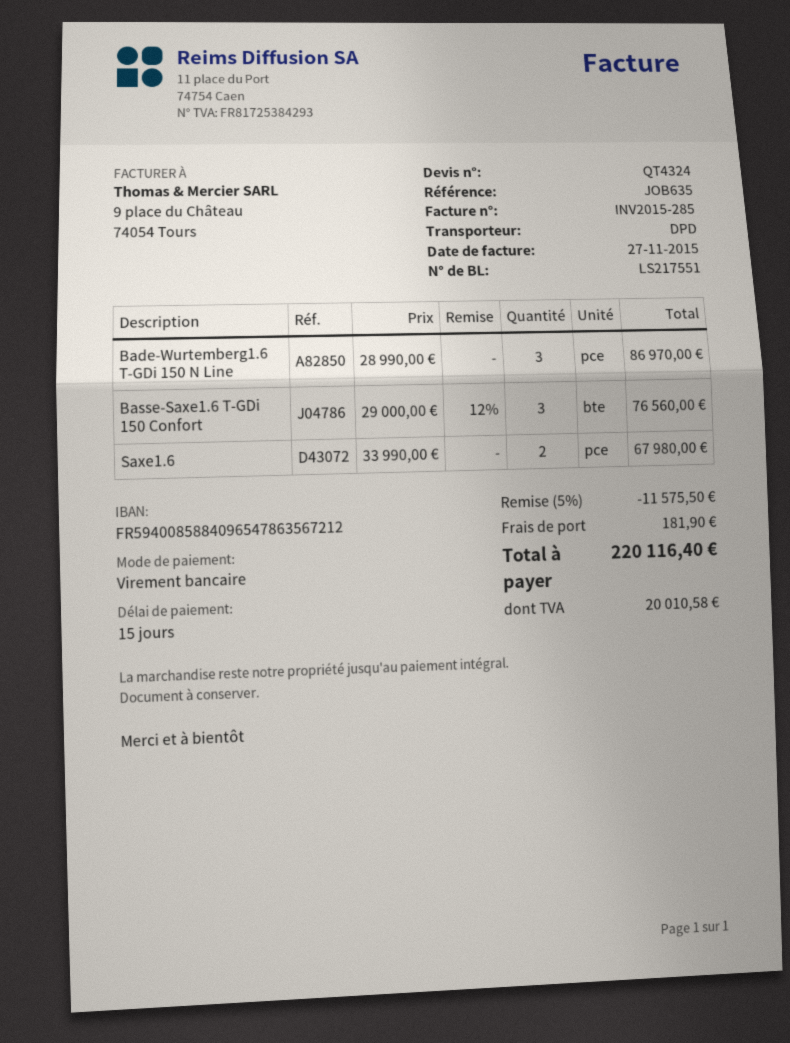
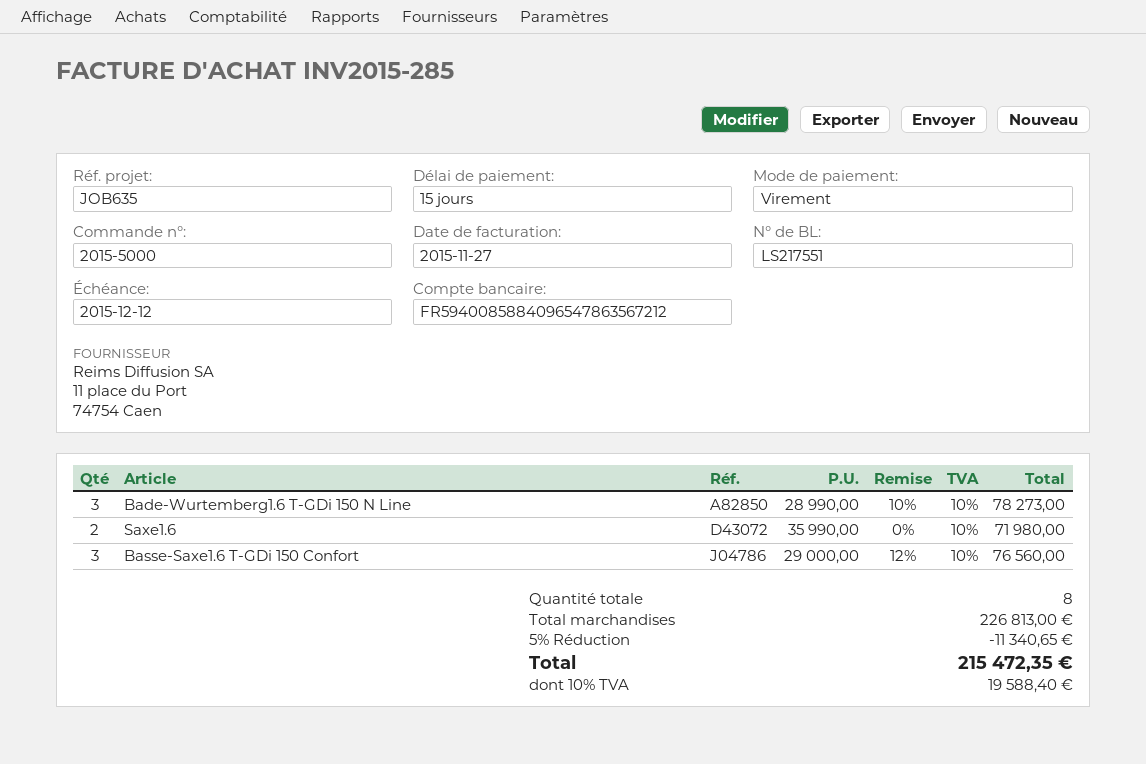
Bade-Wurtemberg1.6 T-GDi 150 N Line: 3 x 28990.00 = 86970.00 -> 3 x 28990.00 - 10% = 78273.00
Saxe1.6: 2 x 33990.00 = 67980.00 -> 2 x 35990.00 = 71980.00
discount: 5% = 11575.50 -> 5% = 11340.65
shipping: 181.90 -> none
tax: 20010.58 -> 19588.40
total: 220116.40 -> 215472.35

